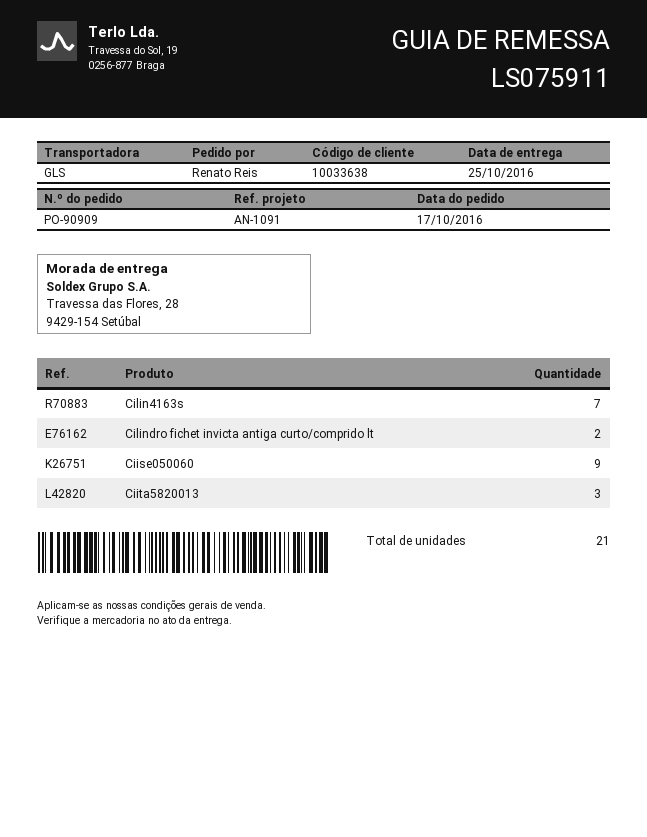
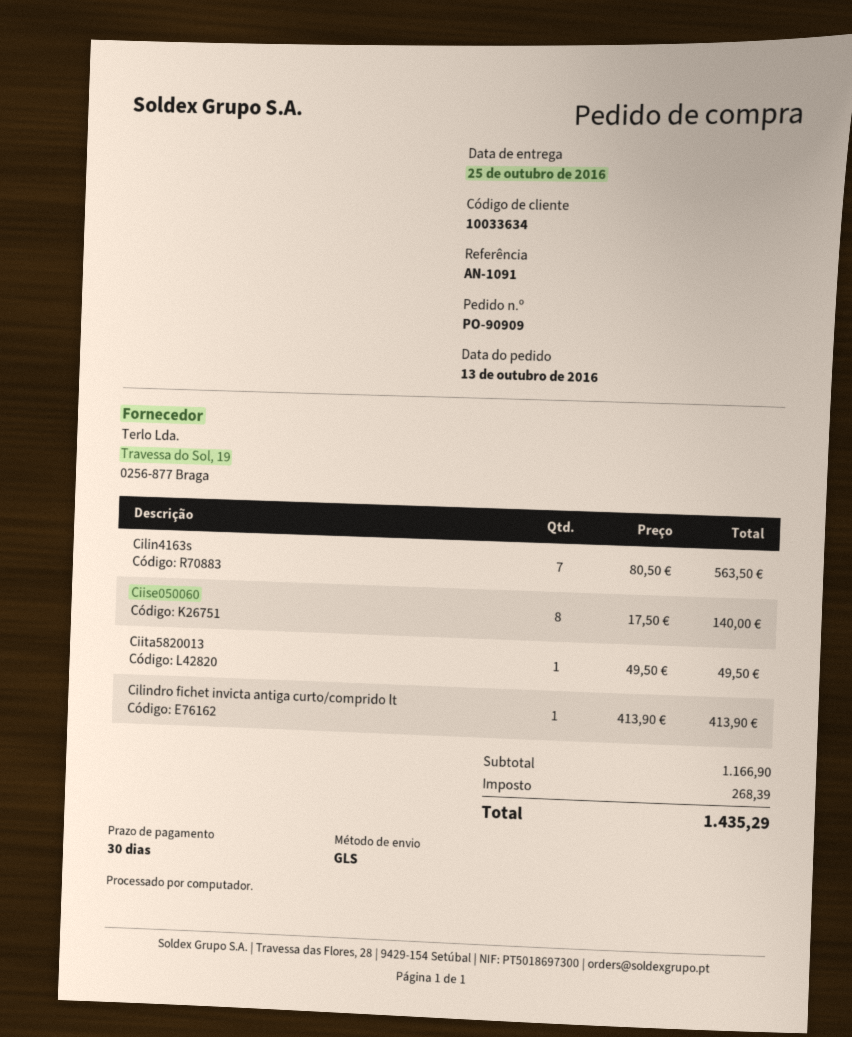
order date: 2016-10-17 -> 2016-10-13
customer number: 10033638 -> 10033634
Cilindro fichet invicta antiga curto/comprido lt: 2 -> 1
Ciise050060: 9 -> 8
Ciita5820013: 3 -> 1

